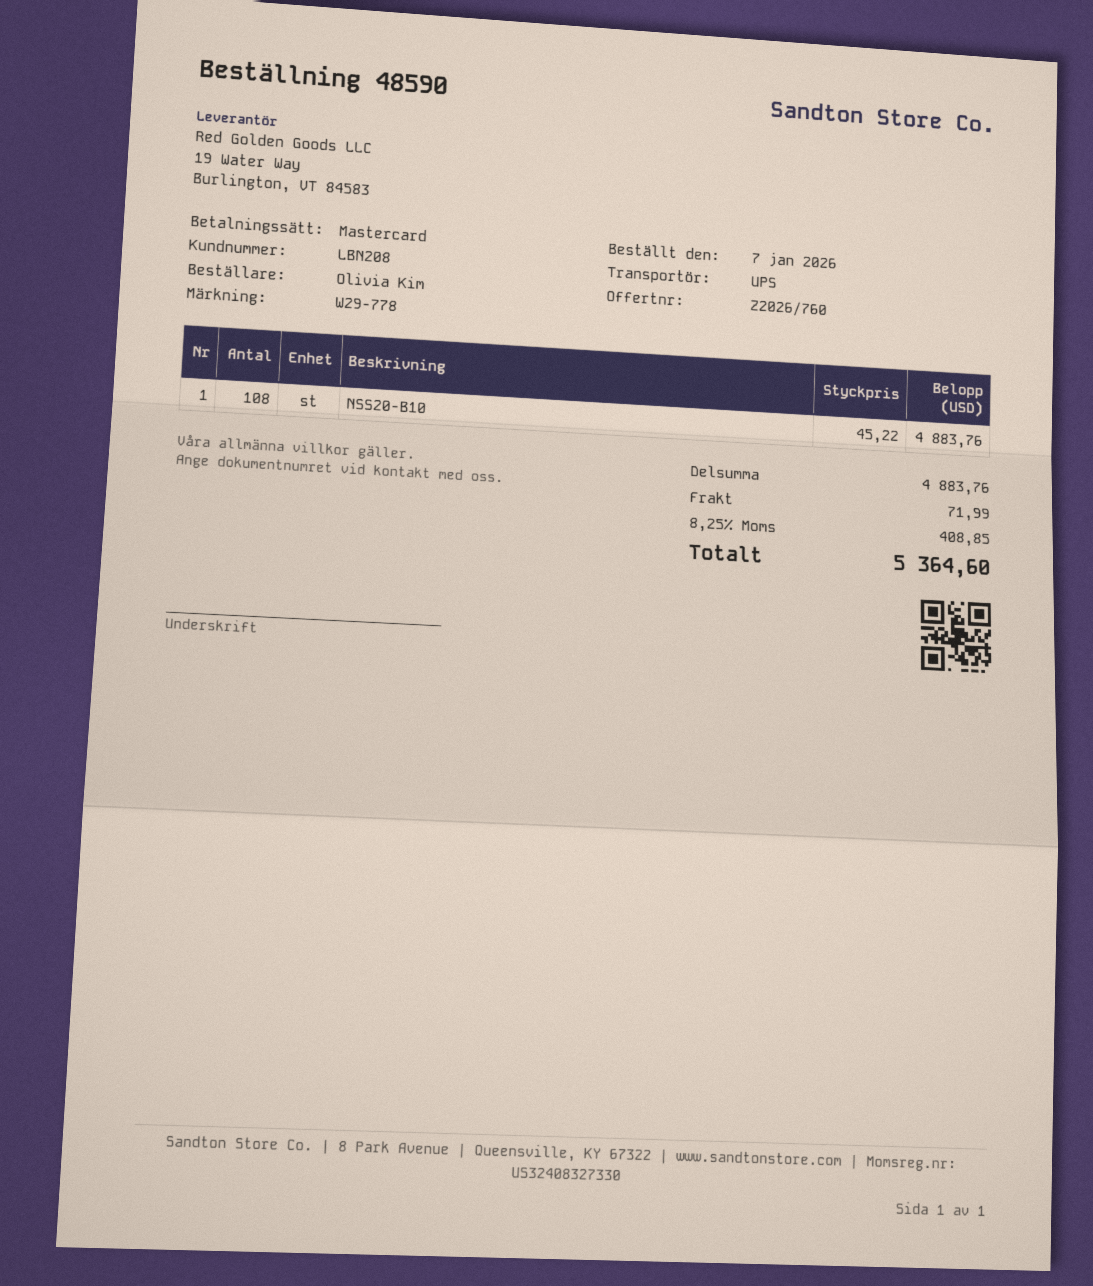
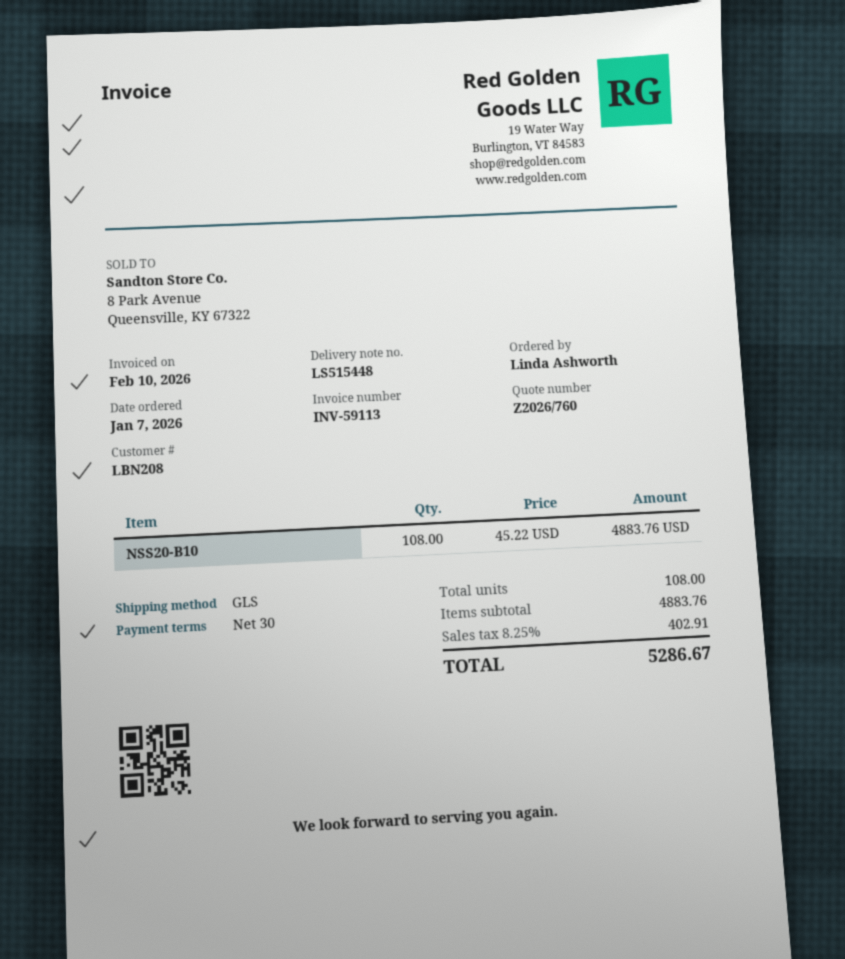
ordered by: Olivia Kim -> Linda Ashworth
shipping method: UPS -> GLS
shipping: 71.99 -> none
tax: 8.25% = 408.85 -> 8.25% = 402.91
total: 5364.60 -> 5286.67

